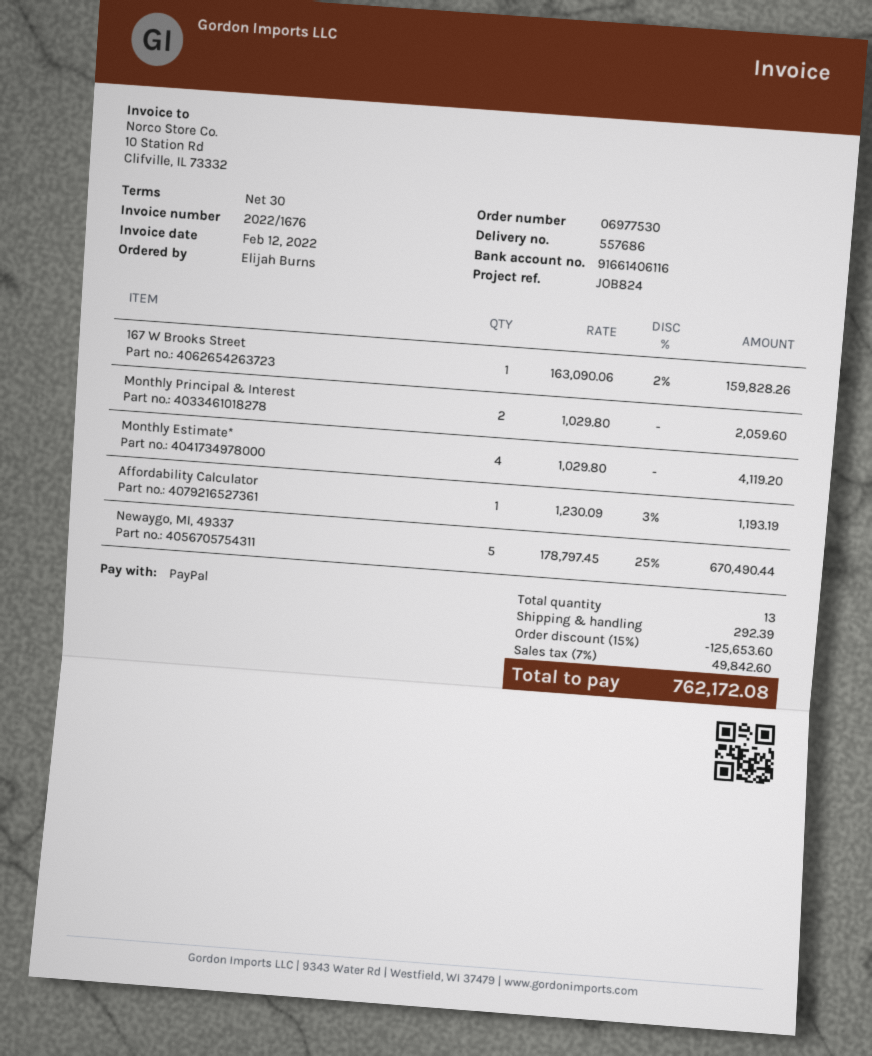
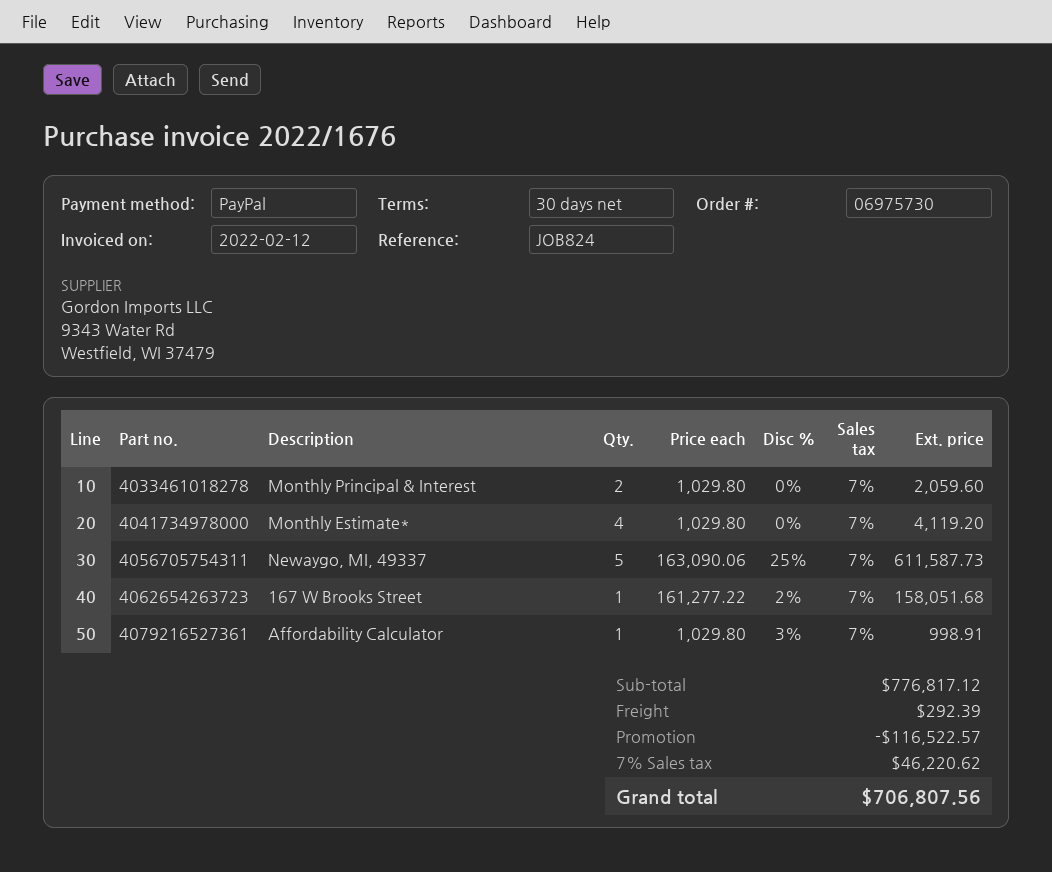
order number: 06977530 -> 06975730
167 W Brooks Street: 1 x 163090.06 - 2% = 159828.26 -> 1 x 161277.22 - 2% = 158051.68
Affordability Calculator: 1 x 1230.09 - 3% = 1193.19 -> 1 x 1029.80 - 3% = 998.91
Newaygo, MI, 49337: 5 x 178797.45 - 25% = 670490.44 -> 5 x 163090.06 - 25% = 611587.73
discount: 125653.60 -> 116522.57
tax: 7% = 49842.60 -> 7% = 46220.62
total: 762172.08 -> 706807.56

